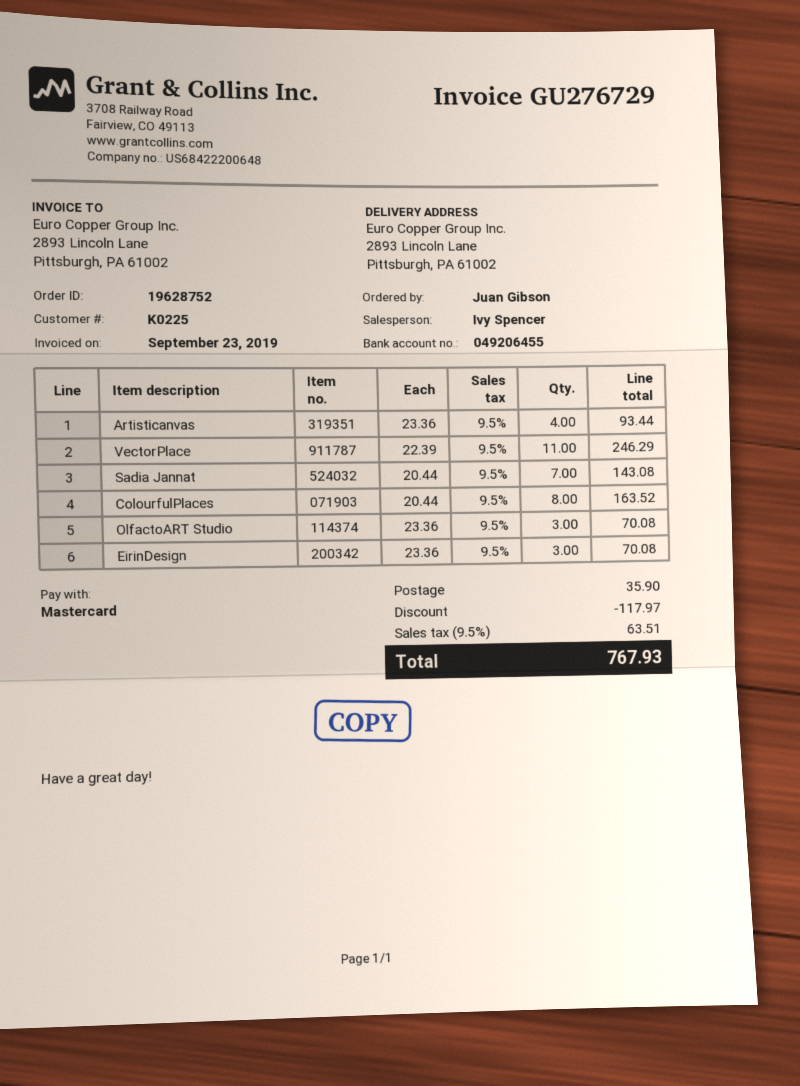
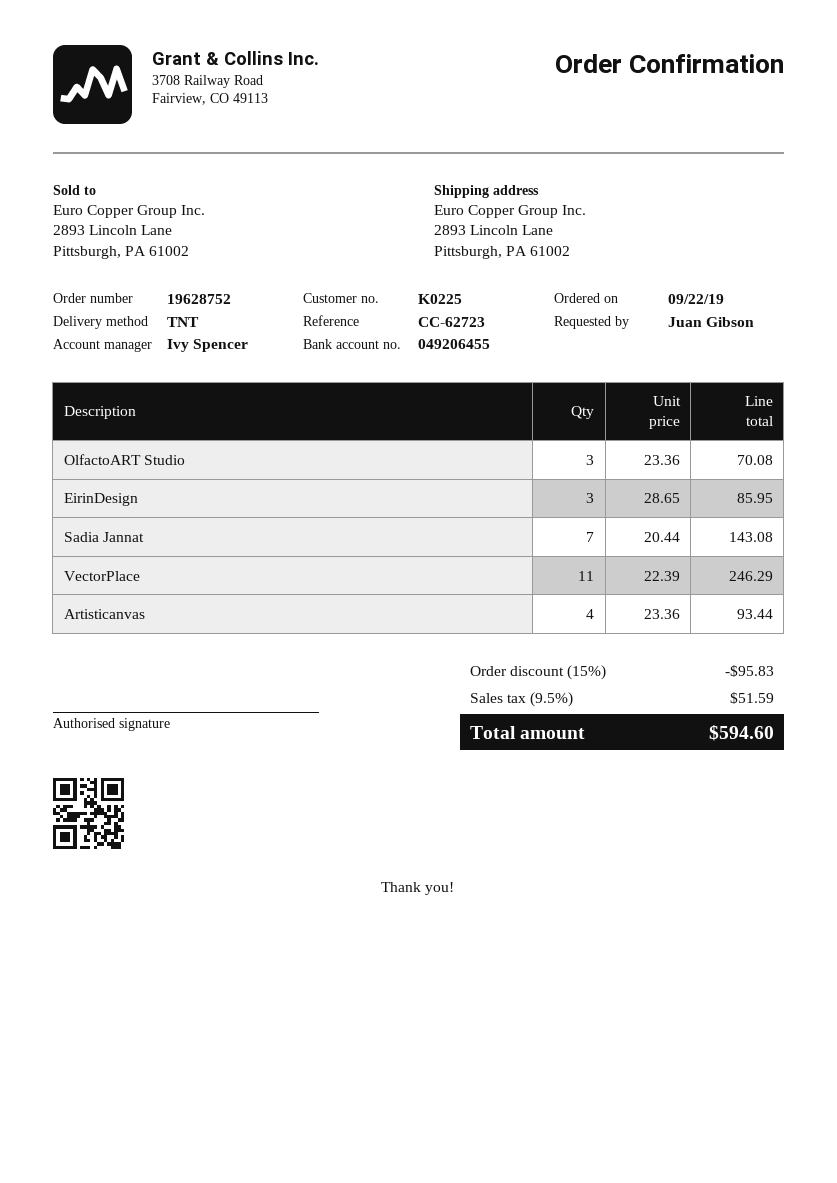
ColourfulPlaces: 8 x 20.44 = 163.52 -> none
EirinDesign: 3 x 23.36 = 70.08 -> 3 x 28.65 = 85.95
discount: 117.97 -> 95.83
shipping: 35.90 -> none
tax: 9.5% = 63.51 -> 9.5% = 51.59
total: 767.93 -> 594.60

